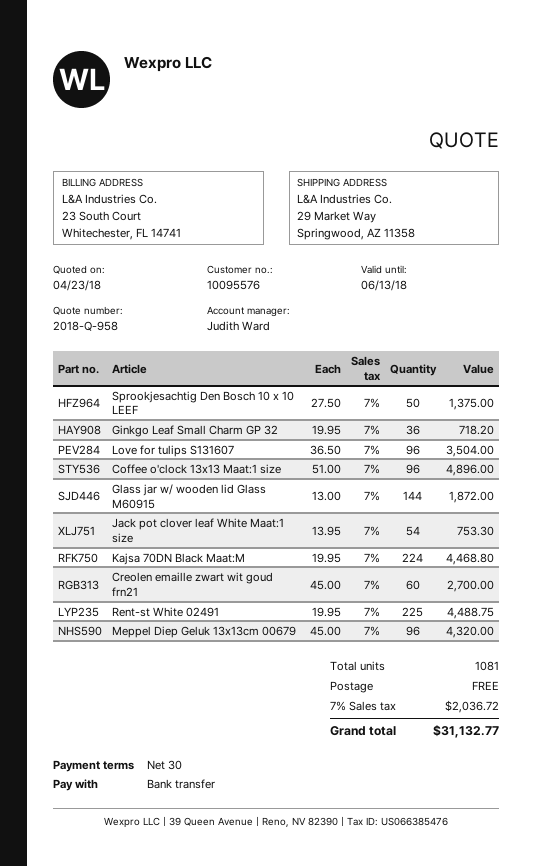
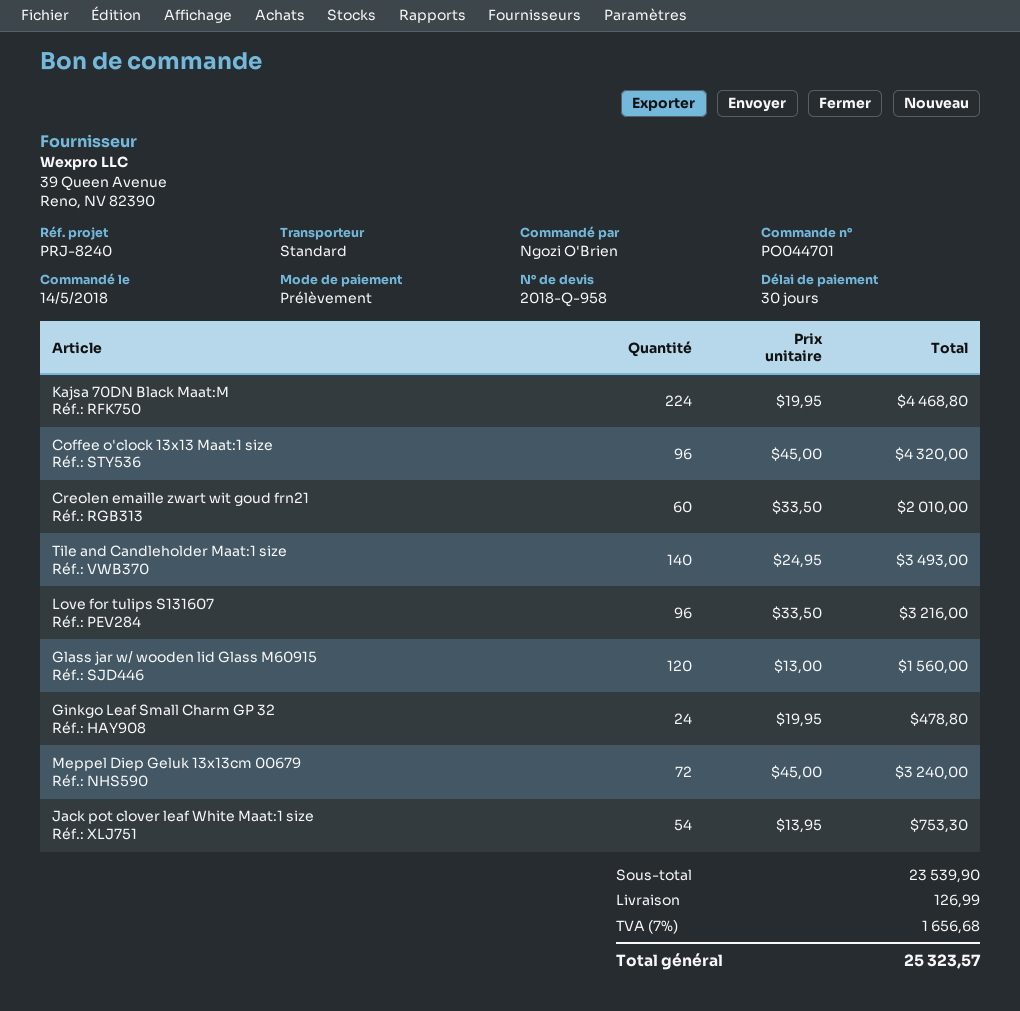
payment method: bank transfer -> direct debit
Sprookjesachtig Den Bosch 10 x 10 LEEF: 50 x 27.50 = 1375.00 -> none
Ginkgo Leaf Small Charm GP 32: 36 x 19.95 = 718.20 -> 24 x 19.95 = 478.80
Love for tulips S131607: 96 x 36.50 = 3504.00 -> 96 x 33.50 = 3216.00
Coffee o'clock 13x13 Maat:1 size: 96 x 51.00 = 4896.00 -> 96 x 45.00 = 4320.00
Glass jar w/ wooden lid Glass M60915: 144 x 13.00 = 1872.00 -> 120 x 13.00 = 1560.00
Creolen emaille zwart wit goud frn21: 60 x 45.00 = 2700.00 -> 60 x 33.50 = 2010.00
Rent-st White 02491: 225 x 19.95 = 4488.75 -> none
Meppel Diep Geluk 13x13cm 00679: 96 x 45.00 = 4320.00 -> 72 x 45.00 = 3240.00
Tile and Candleholder Maat:1 size: none -> 140 x 24.95 = 3493.00
shipping: 0.00 -> 126.99
tax: 7% = 2036.72 -> 7% = 1656.68
total: 31132.77 -> 25323.57

